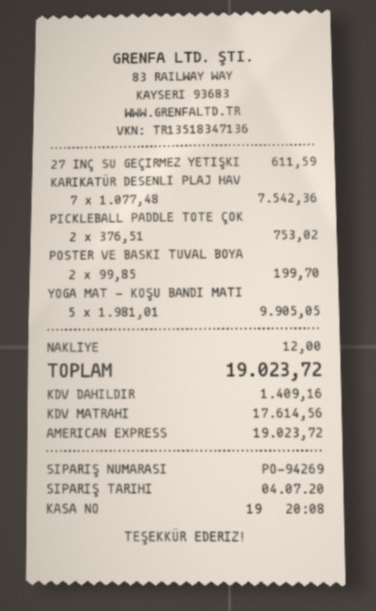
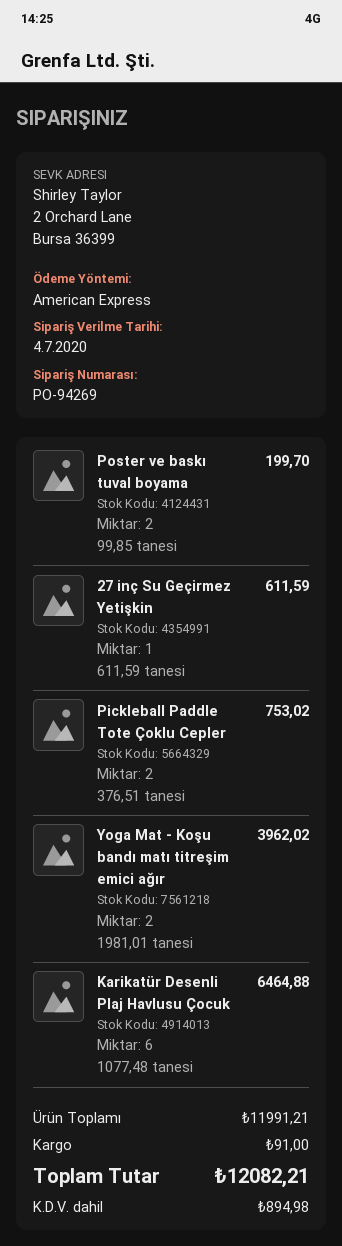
KARIKATÜR DESENLI PLAJ HAV: 7 x 1077.48 = 7542.36 -> 6 x 1077.48 = 6464.88
YOGA MAT - KOŞU BANDI MATI: 5 x 1981.01 = 9905.05 -> 2 x 1981.01 = 3962.02
shipping: 12.00 -> 91.00
tax: 1409.16 -> 894.98
total: 19023.72 -> 12082.21

